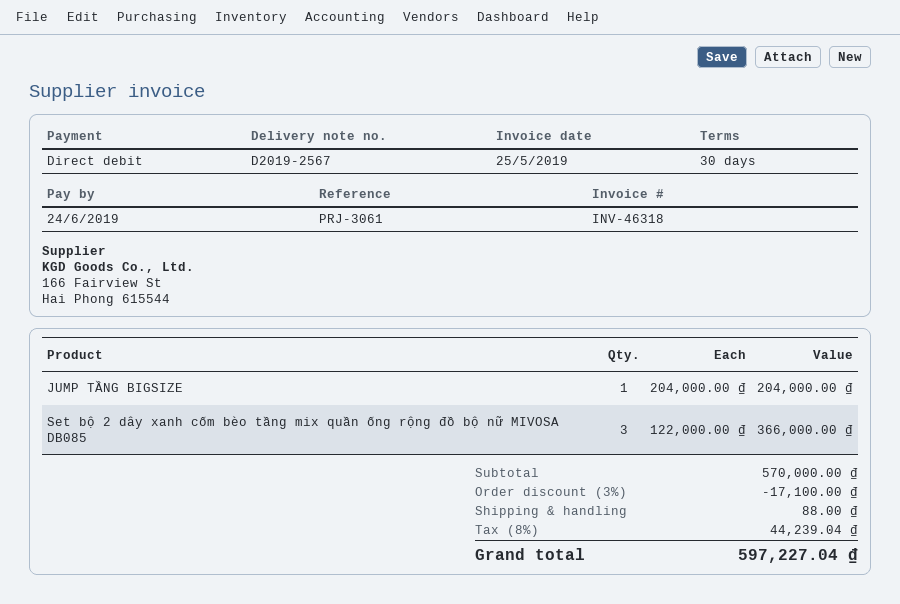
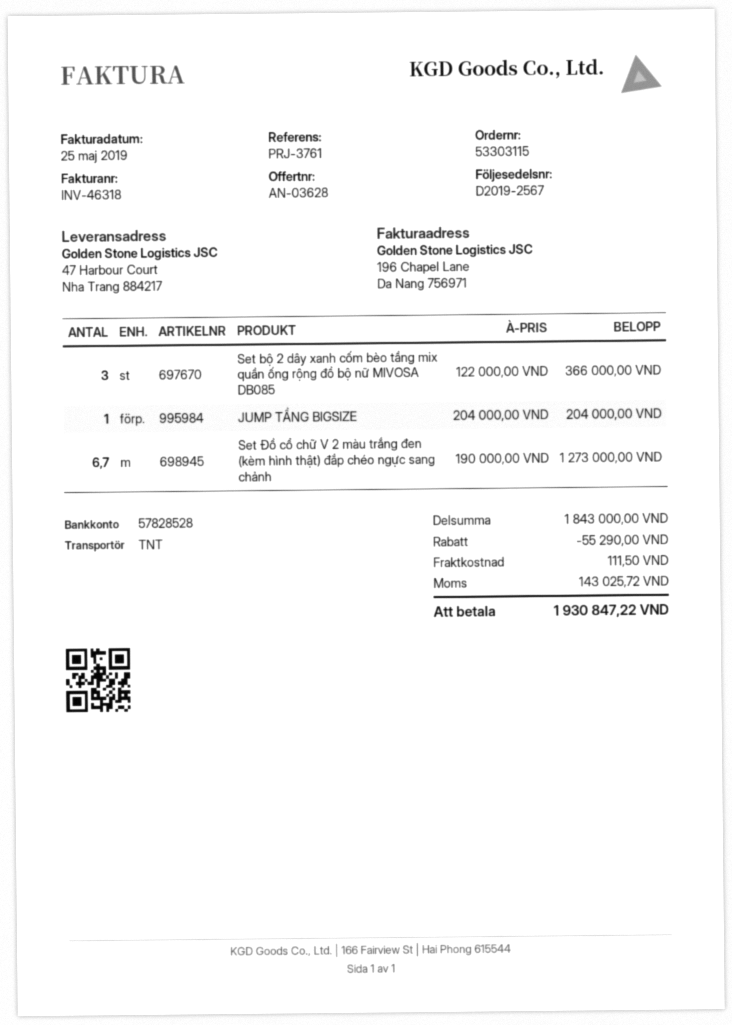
reference: PRJ-3061 -> PRJ-3761
Set Đồ cổ chữ V 2 màu trắng đen (kèm hình thật) đắp chéo ngực sang chảnh: none -> 6.7 x 190000.00 = 1273000.00
subtotal: 570000.00 -> 1843000.00
discount: 17100.00 -> 55290.00
shipping: 88.00 -> 111.50
tax: 44239.04 -> 143025.72
total: 597227.04 -> 1930847.22

